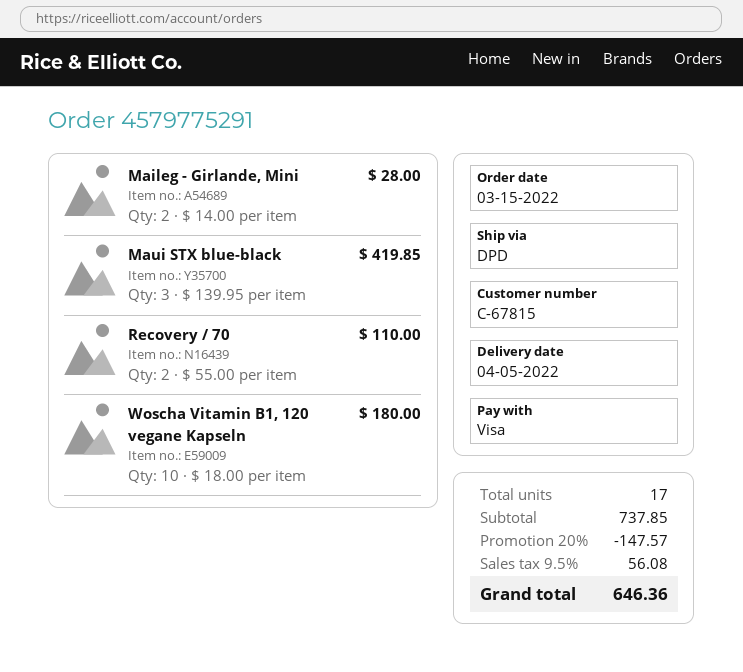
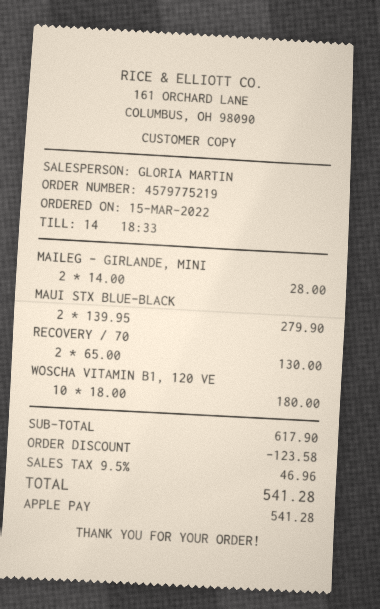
order number: 4579775291 -> 4579775219
payment method: Visa -> Apple Pay
Maui STX blue-black: 3 x 139.95 = 419.85 -> 2 x 139.95 = 279.90
Recovery / 70: 2 x 55.00 = 110.00 -> 2 x 65.00 = 130.00
subtotal: 737.85 -> 617.90
discount: 147.57 -> 123.58
tax: 9.5% = 56.08 -> 9.5% = 46.96
total: 646.36 -> 541.28

